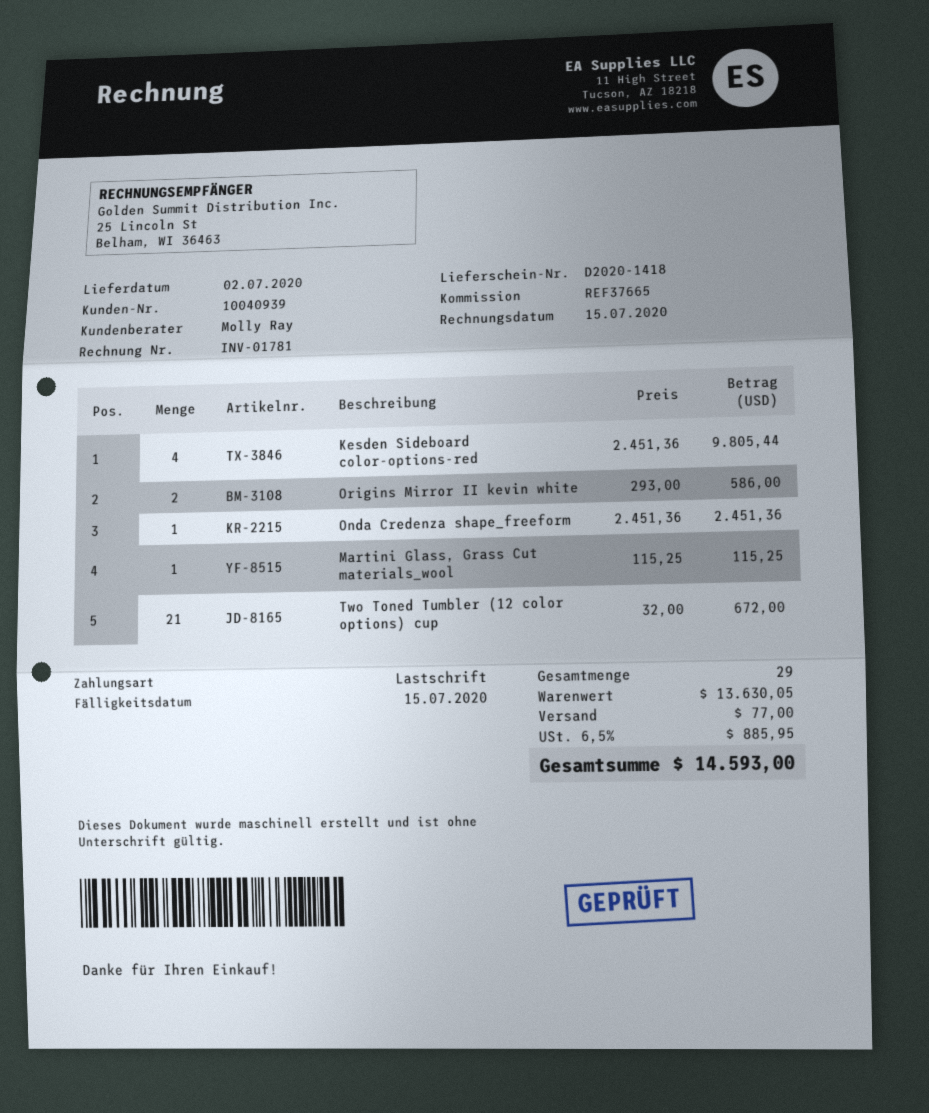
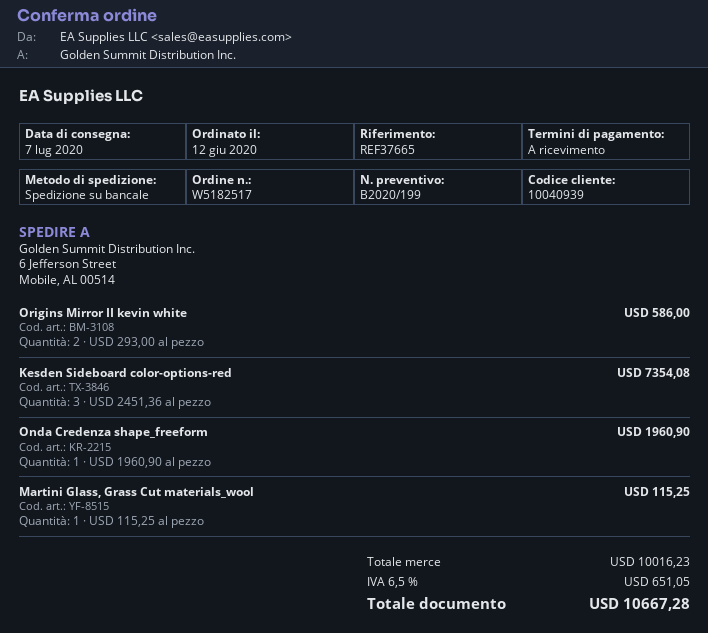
delivery date: 2020-07-02 -> 2020-07-07
Kesden Sideboard color-options-red: 4 x 2451.36 = 9805.44 -> 3 x 2451.36 = 7354.08
Onda Credenza shape_freeform: 1 x 2451.36 = 2451.36 -> 1 x 1960.90 = 1960.90
Two Toned Tumbler (12 color options) cup: 21 x 32.00 = 672.00 -> none
subtotal: 13630.05 -> 10016.23
shipping: 77.00 -> none
tax: 6.5% = 885.95 -> 6.5% = 651.05
total: 14593.00 -> 10667.28

